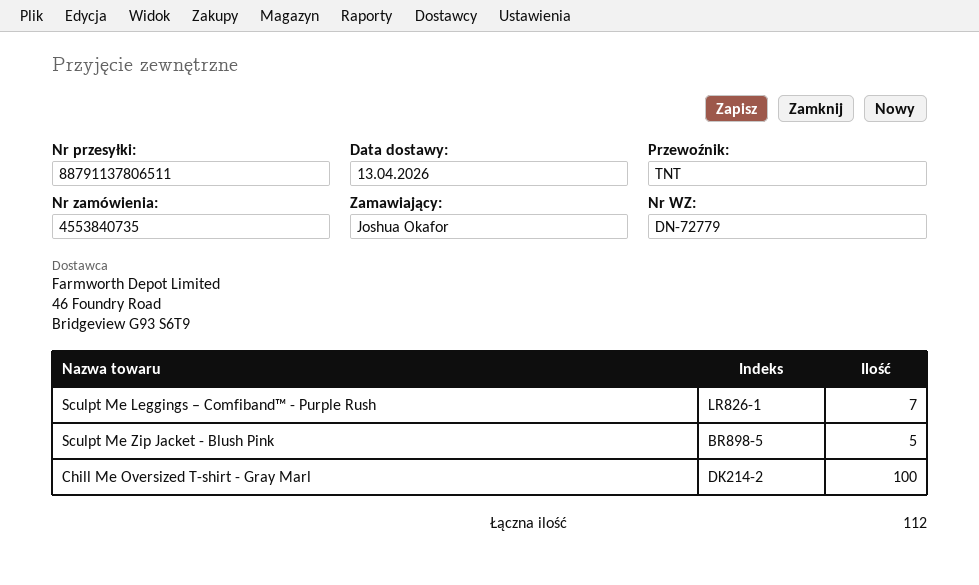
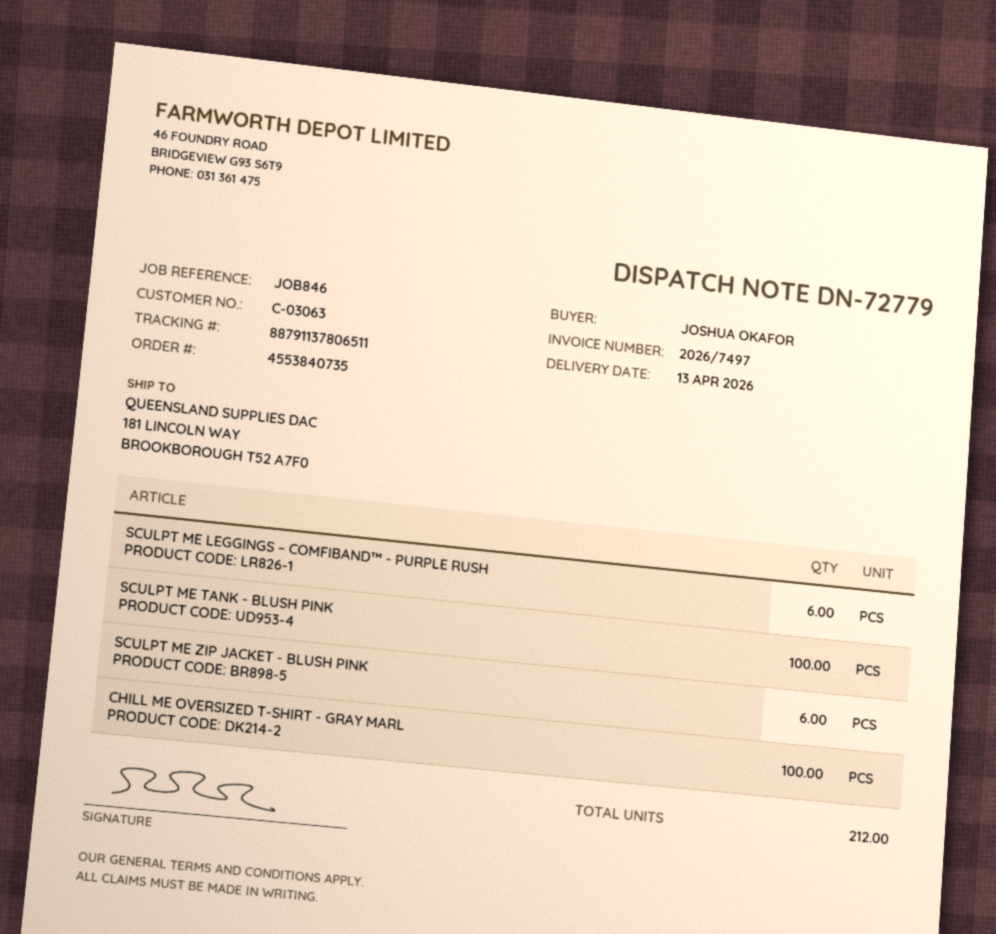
Sculpt Me Leggings – Comfiband™ - Purple Rush: 7 -> 6
Sculpt Me Zip Jacket - Blush Pink: 5 -> 6
SCULPT ME TANK - BLUSH PINK: none -> 100
total quantity: 112 -> 212

